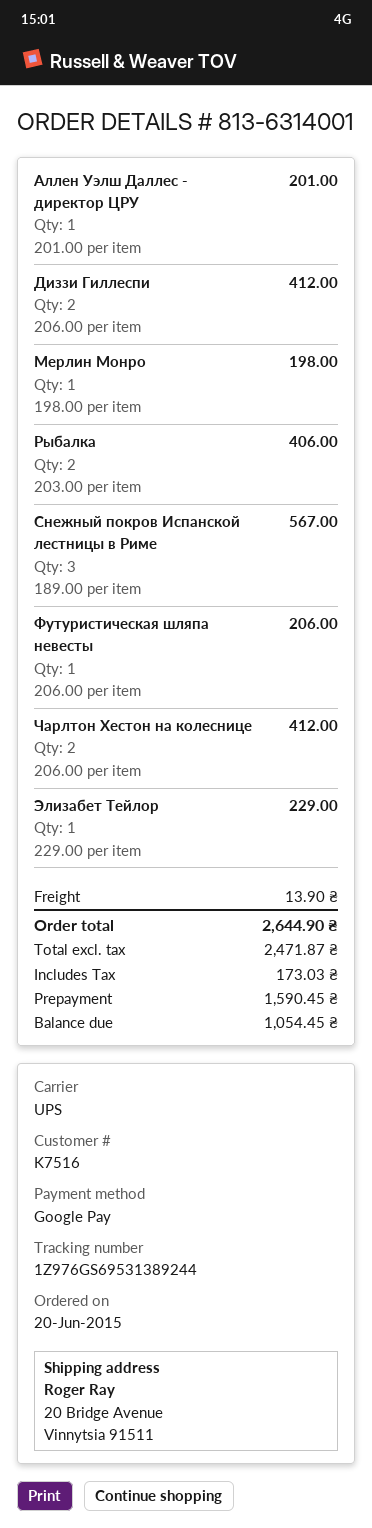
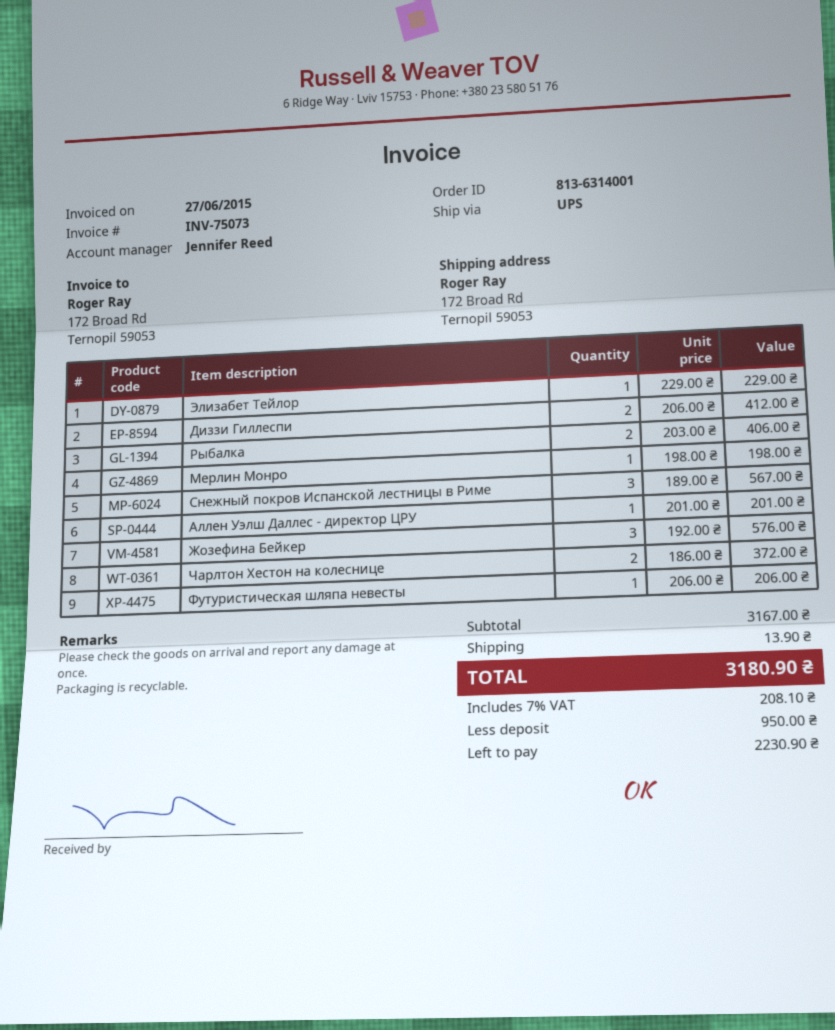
ship to: 20 Bridge Avenue, Vinnytsia 91511 -> 172 Broad Rd, Ternopil 59053
Чарлтон Хестон на колеснице: 2 x 206.00 = 412.00 -> 2 x 186.00 = 372.00
Жозефина Бейкер: none -> 3 x 192.00 = 576.00
tax: 173.03 -> 208.10
total: 2644.90 -> 3180.90
deposit: 1590.45 -> 950.00
balance: 1054.45 -> 2230.90

